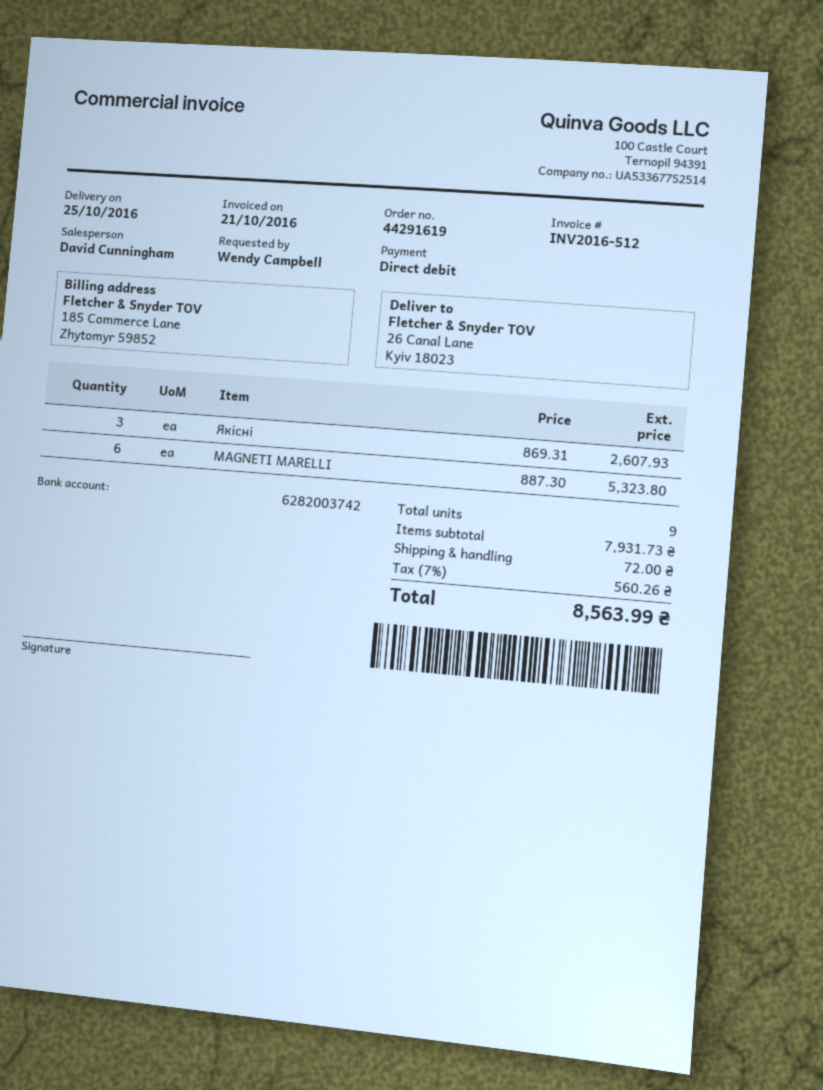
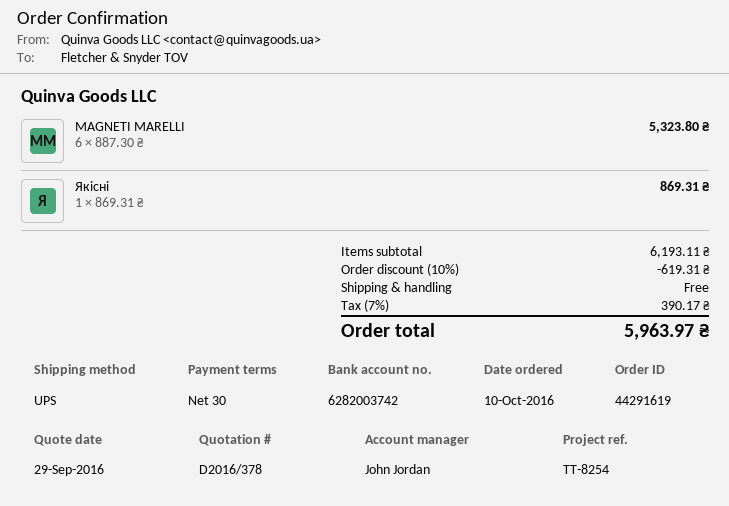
sales rep: David Cunningham -> John Jordan
Якісні: 3 x 869.31 = 2607.93 -> 1 x 869.31 = 869.31
subtotal: 7931.73 -> 6193.11
discount: none -> 10% = 619.31
shipping: 72.00 -> 0.00
tax: 7% = 560.26 -> 7% = 390.17
total: 8563.99 -> 5963.97

